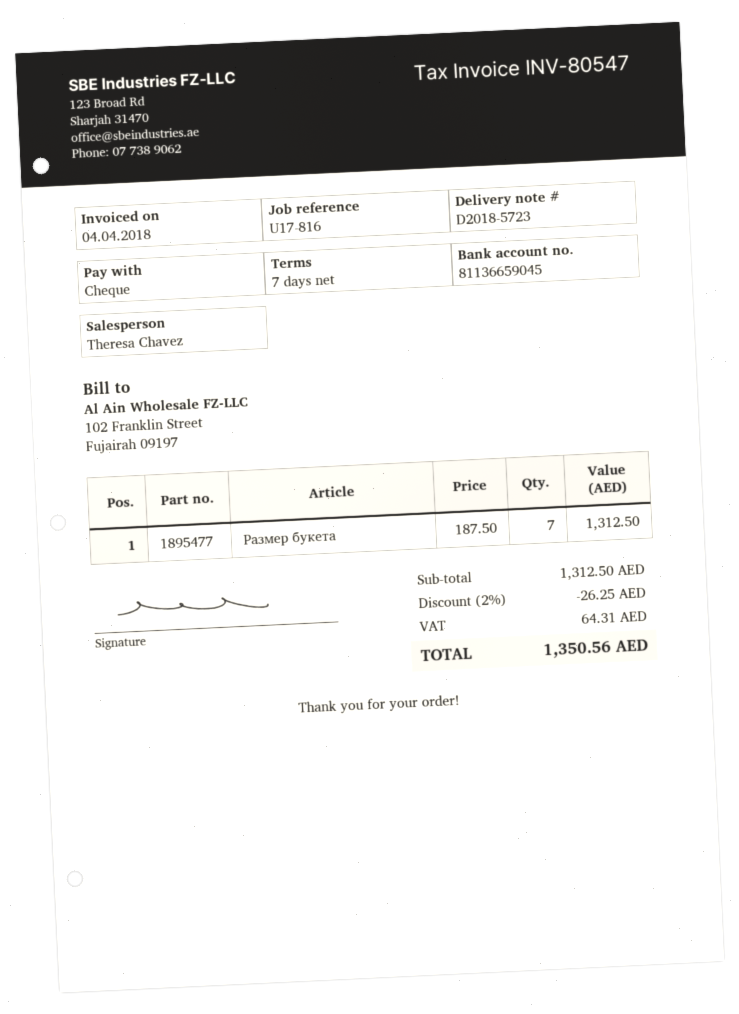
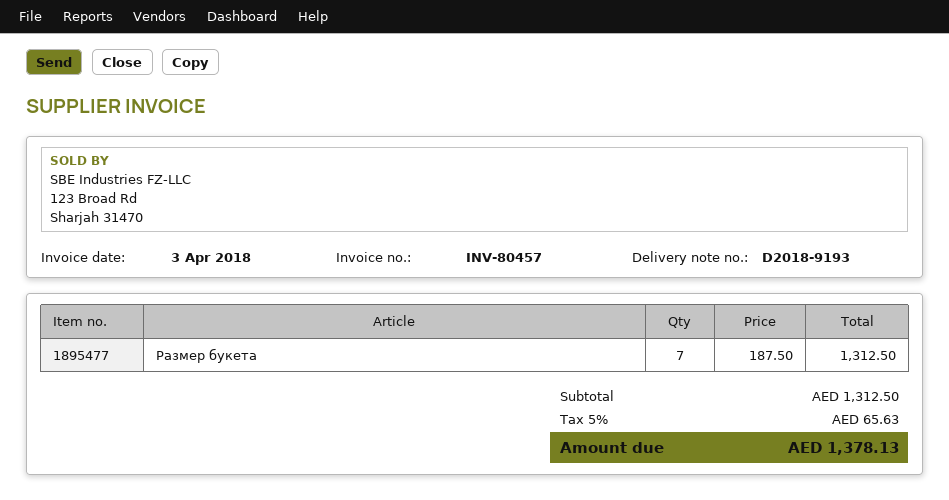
delivery note number: D2018-5723 -> D2018-9193
invoice number: INV-80547 -> INV-80457
invoice date: 2018-04-04 -> 2018-04-03
discount: 2% = 26.25 -> none
tax: 64.31 -> 65.63
total: 1350.56 -> 1378.13

